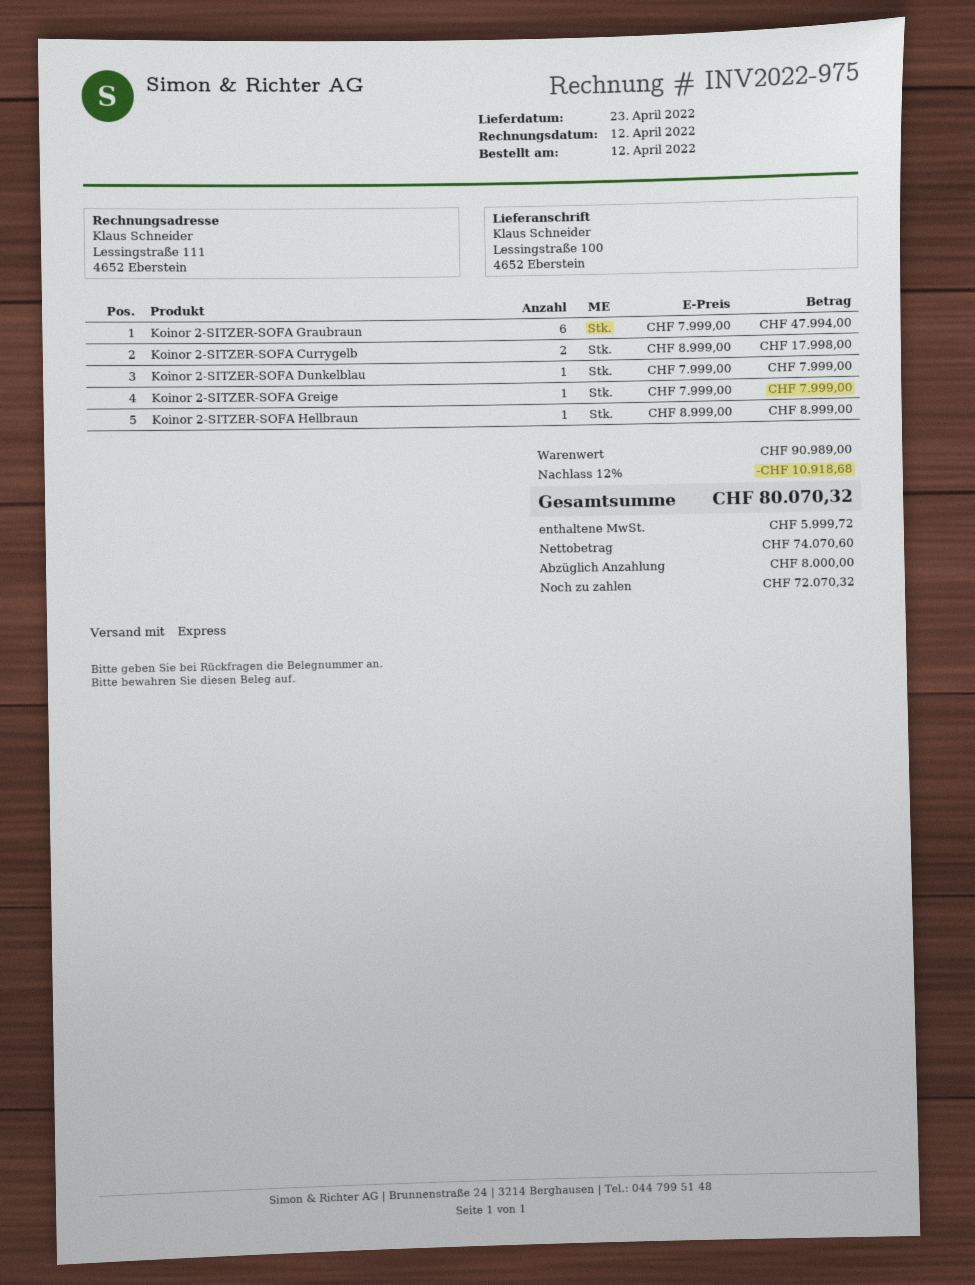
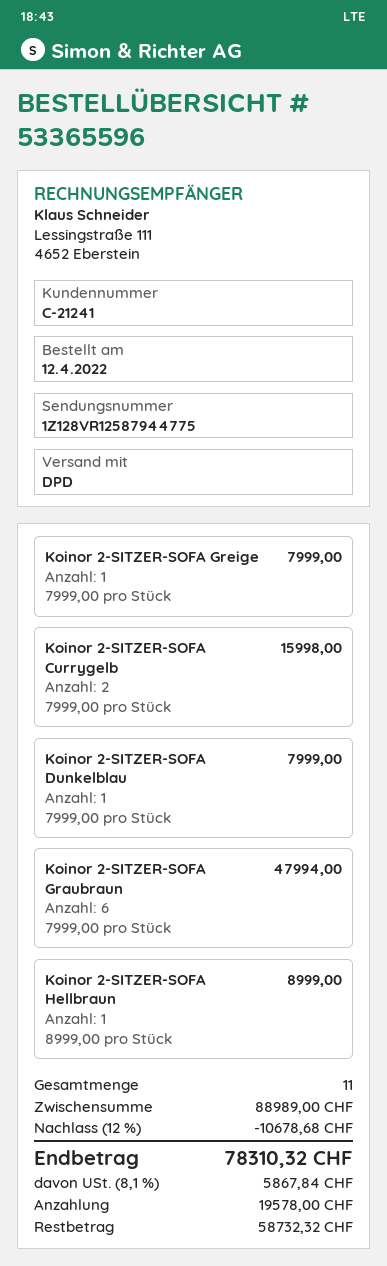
shipping method: express -> DPD
Koinor 2-SITZER-SOFA Currygelb: 2 x 8999.00 = 17998.00 -> 2 x 7999.00 = 15998.00
subtotal: 90989.00 -> 88989.00
discount: 12% = 10918.68 -> 12% = 10678.68
tax: 5999.72 -> 5867.84
total: 80070.32 -> 78310.32
deposit: 8000.00 -> 19578.00
balance: 72070.32 -> 58732.32

